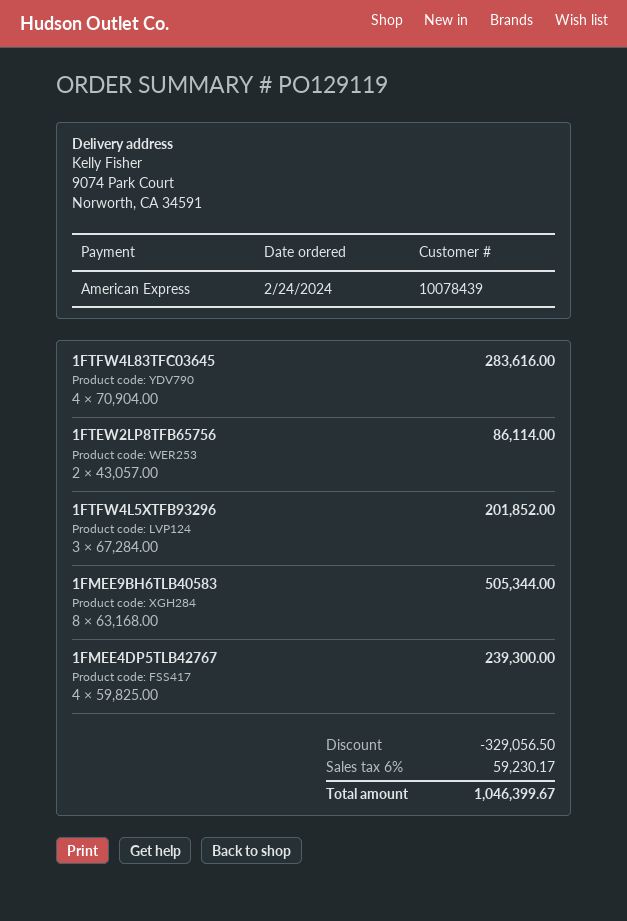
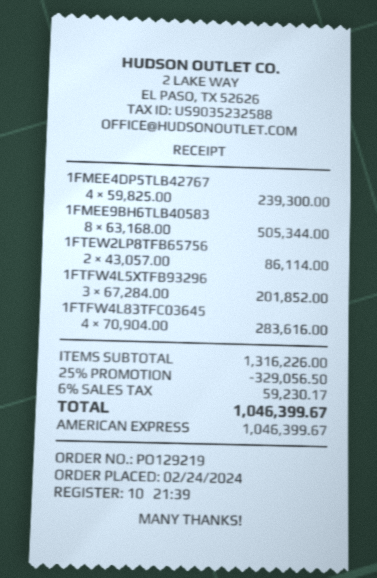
order number: PO129119 -> PO129219

